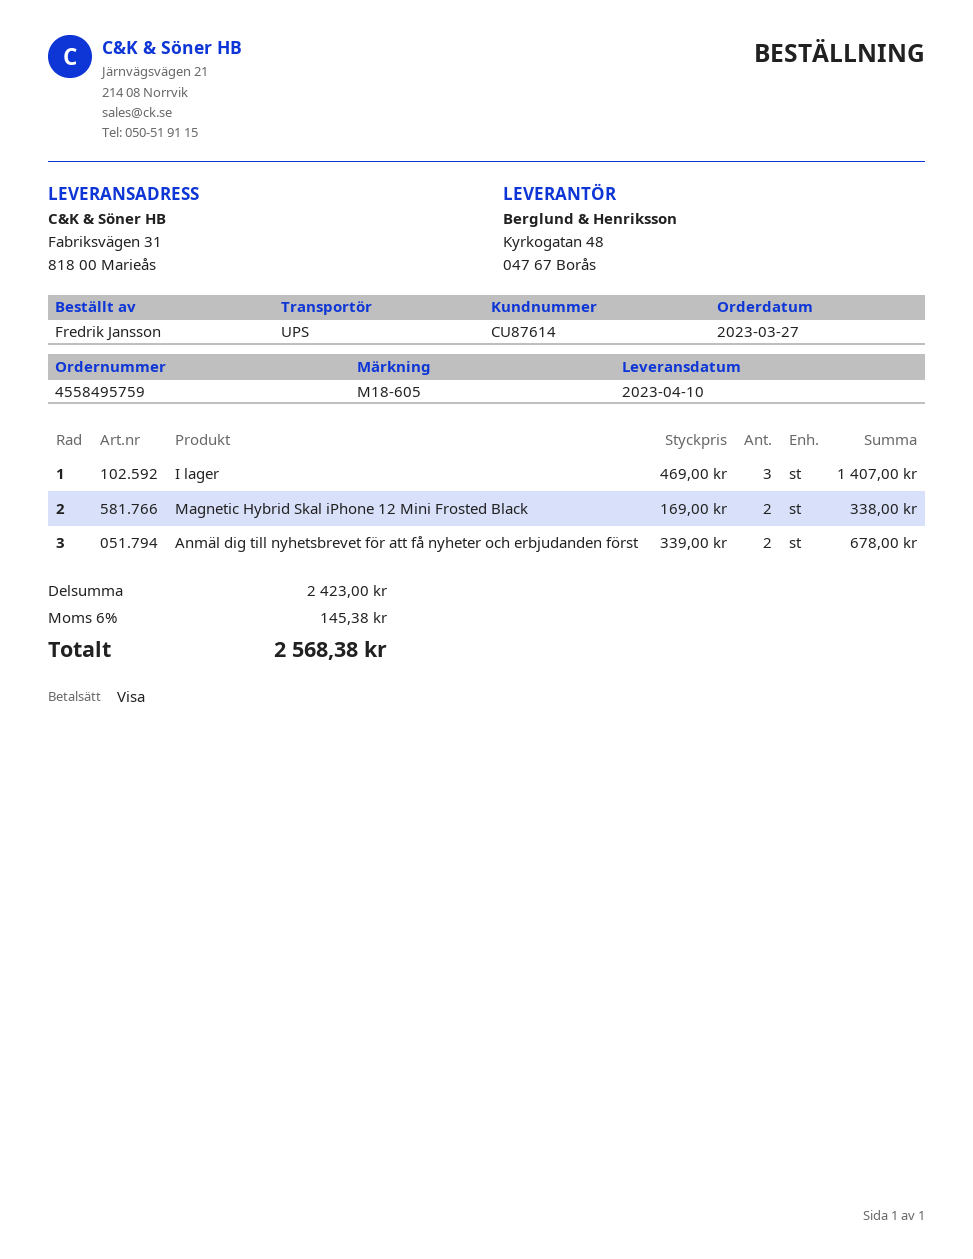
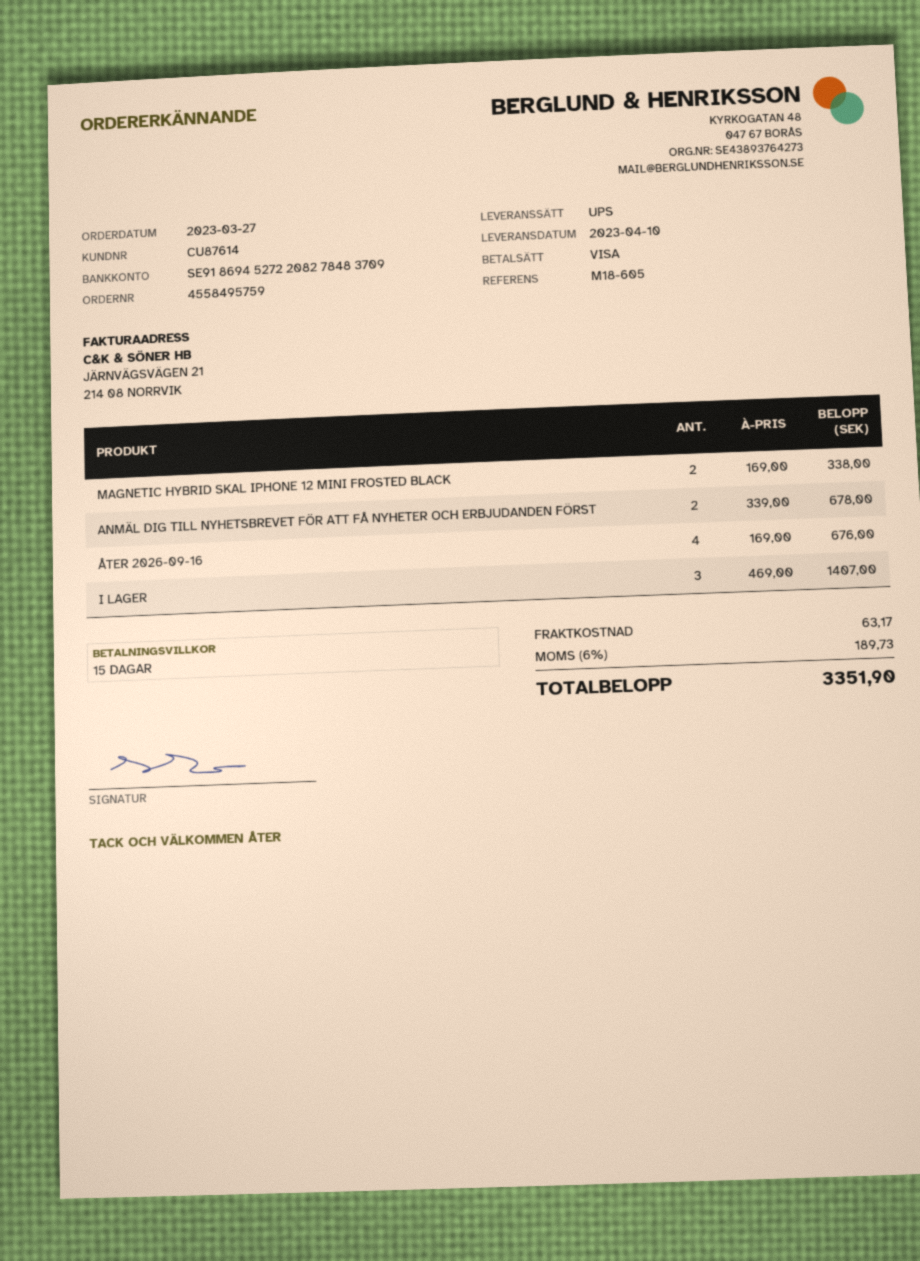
ÅTER 2026-09-16: none -> 4 x 169.00 = 676.00
shipping: none -> 63.17
tax: 6% = 145.38 -> 6% = 189.73
total: 2568.38 -> 3351.90

